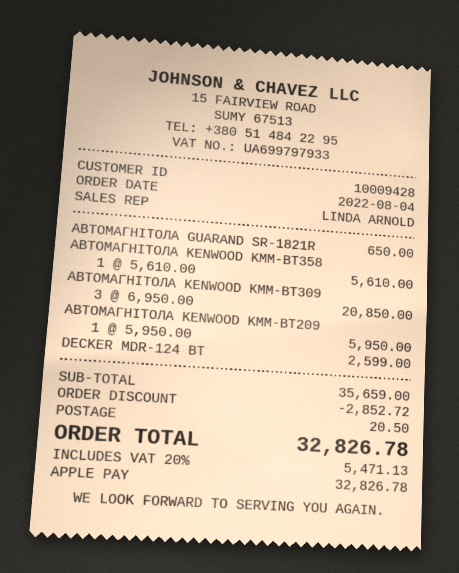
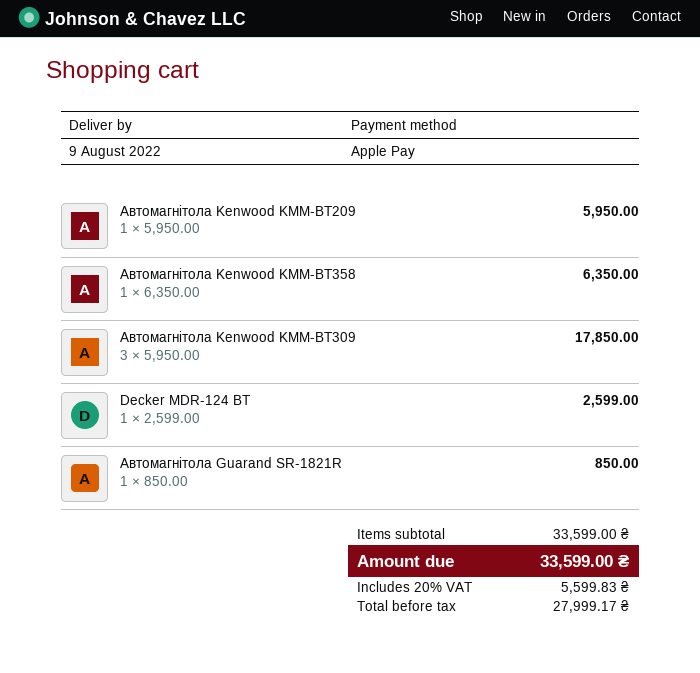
АВТОМАГНІТОЛА GUARAND SR-1821R: 1 x 650.00 = 650.00 -> 1 x 850.00 = 850.00
АВТОМАГНІТОЛА KENWOOD KMM-BT358: 1 x 5610.00 = 5610.00 -> 1 x 6350.00 = 6350.00
АВТОМАГНІТОЛА KENWOOD KMM-BT309: 3 x 6950.00 = 20850.00 -> 3 x 5950.00 = 17850.00
subtotal: 35659.00 -> 33599.00
discount: 2852.72 -> none
shipping: 20.50 -> none
tax: 20% = 5471.13 -> 20% = 5599.83
total: 32826.78 -> 33599.00

